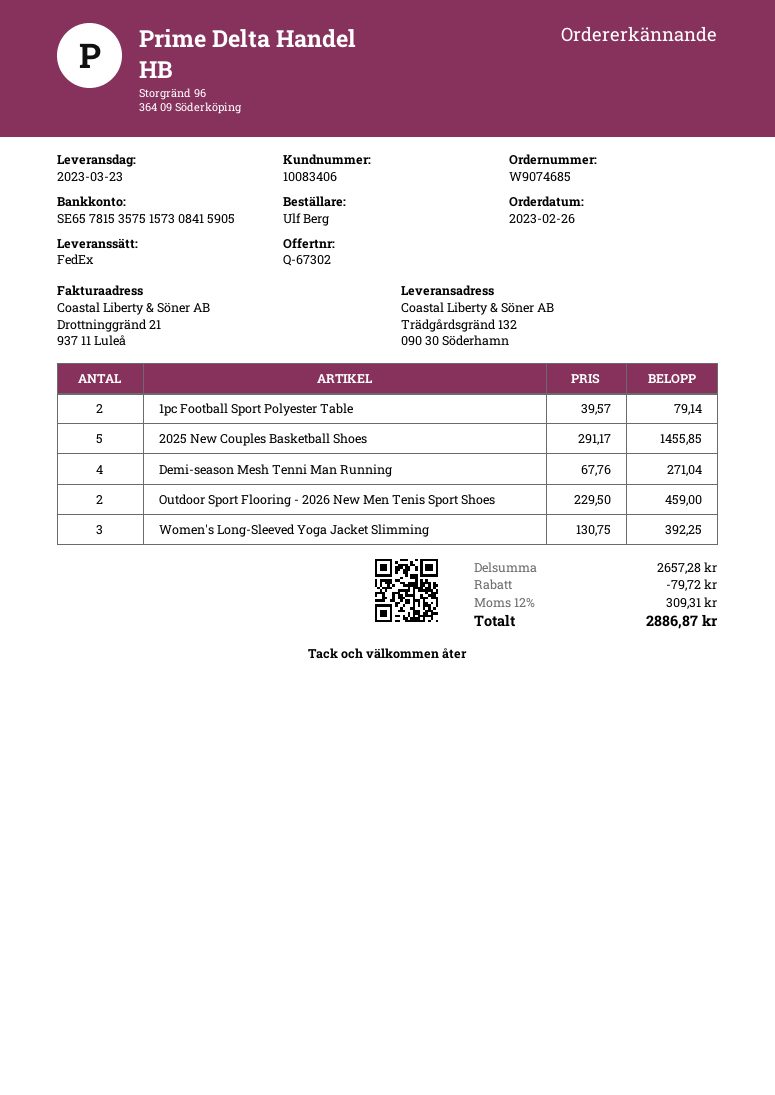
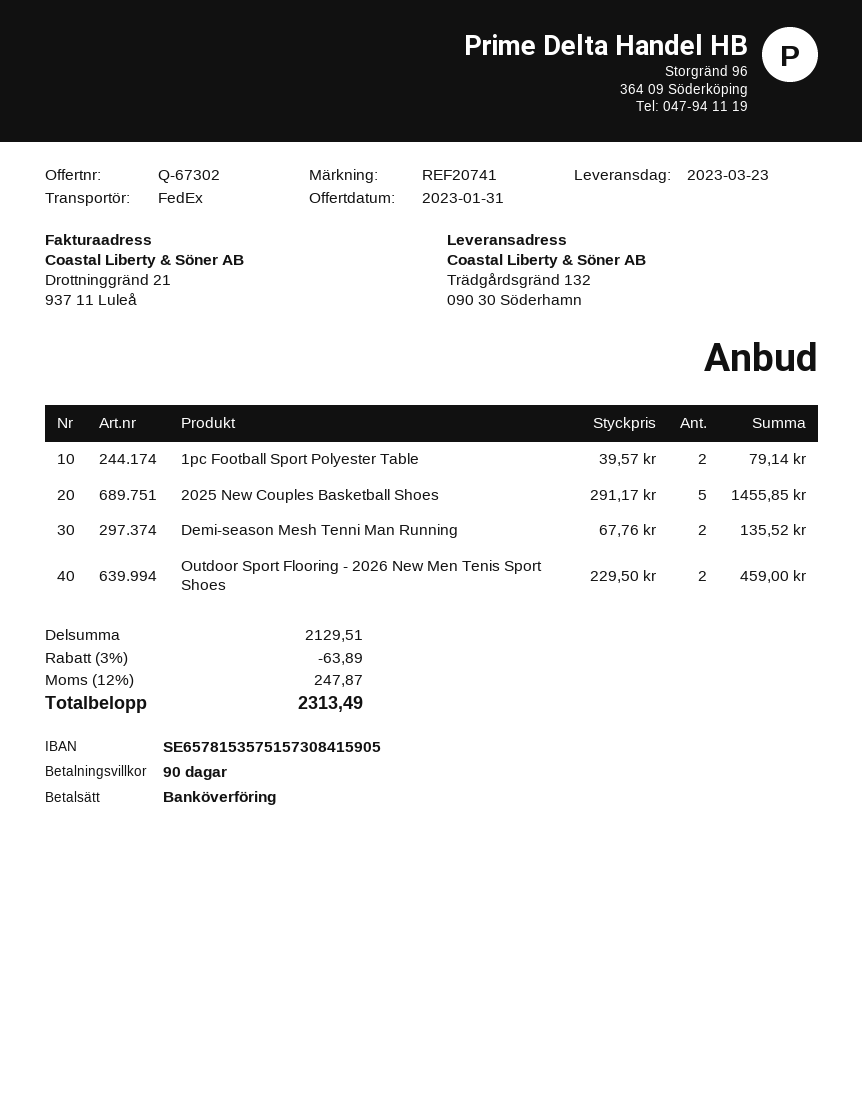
Demi-season Mesh Tenni Man Running: 4 x 67.76 = 271.04 -> 2 x 67.76 = 135.52
Women's Long-Sleeved Yoga Jacket Slimming: 3 x 130.75 = 392.25 -> none
subtotal: 2657.28 -> 2129.51
discount: 79.72 -> 63.89
tax: 12% = 309.31 -> 12% = 247.87
total: 2886.87 -> 2313.49

